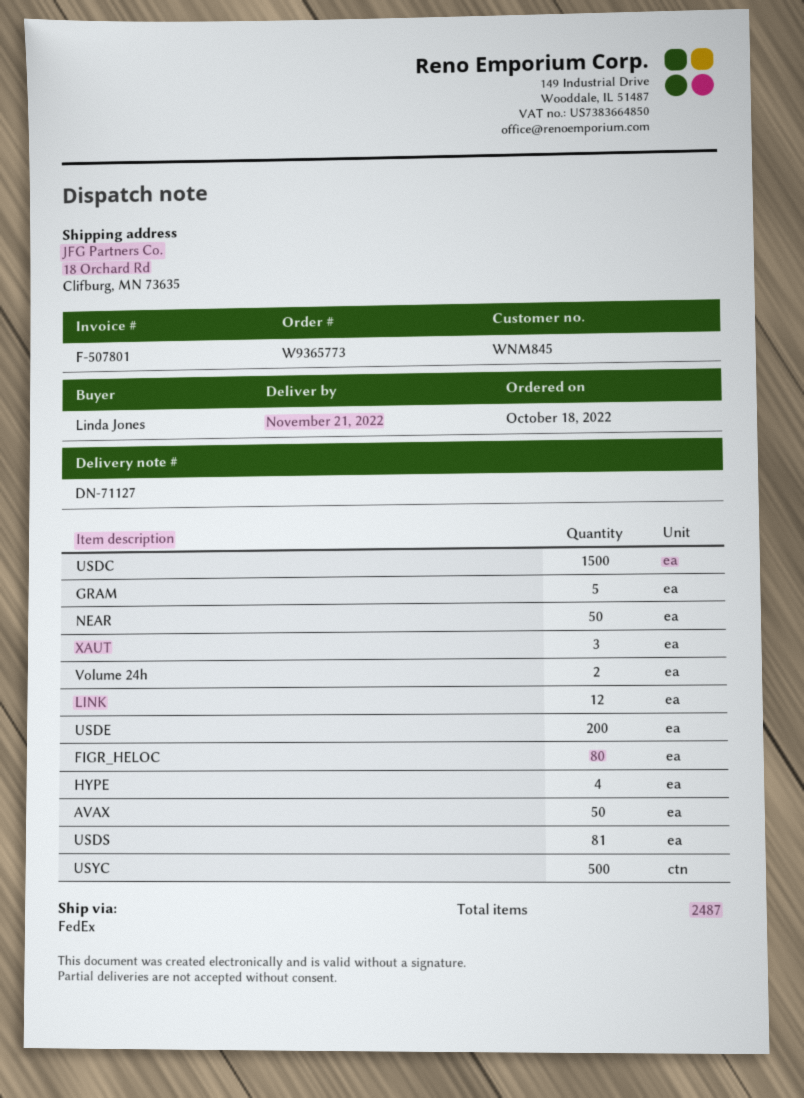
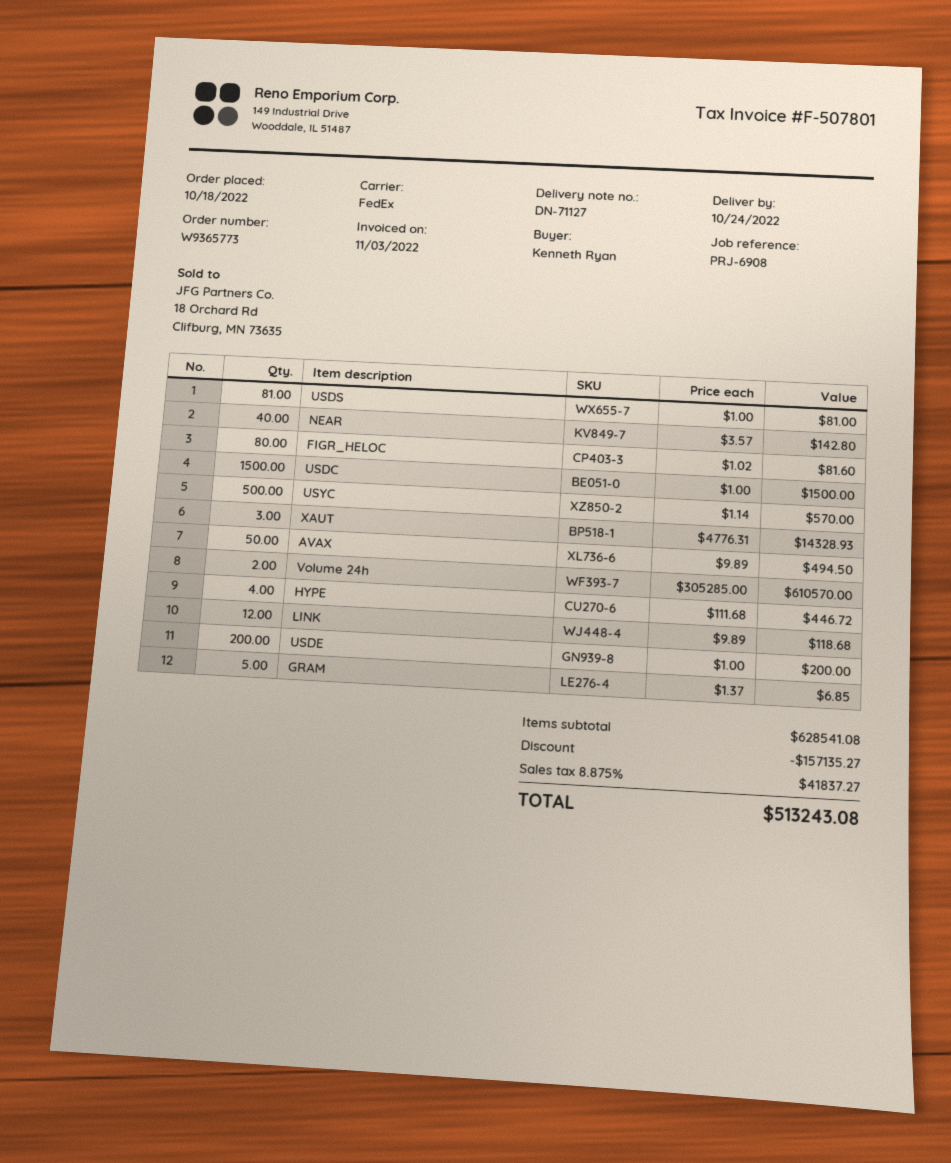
delivery date: 2022-11-21 -> 2022-10-24
ordered by: Linda Jones -> Kenneth Ryan
NEAR: 50 -> 40

